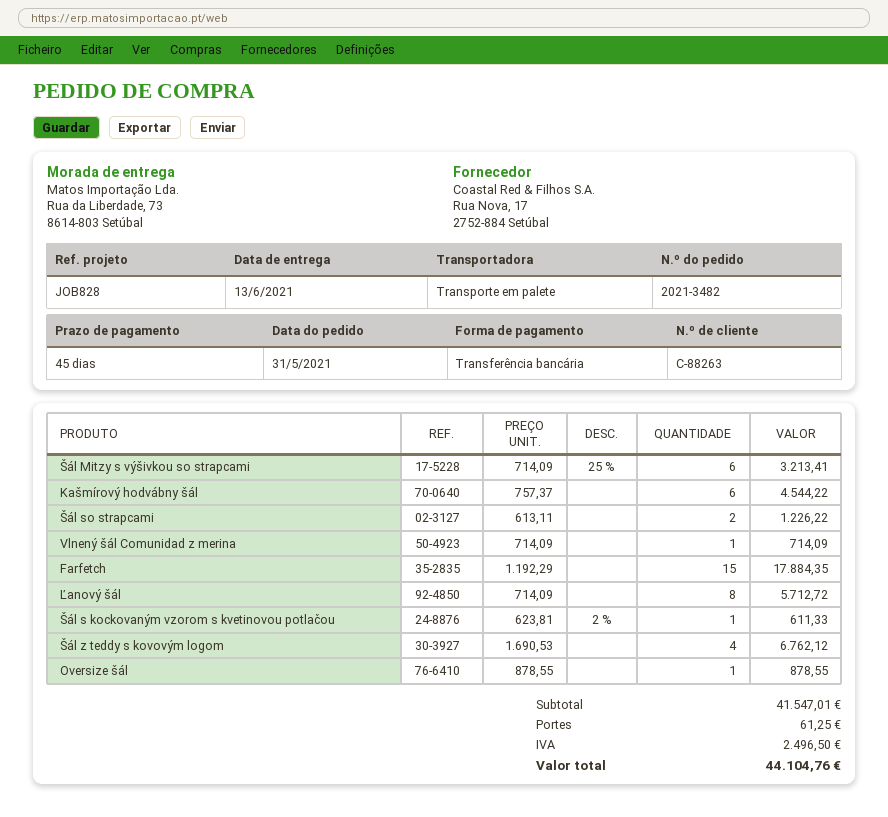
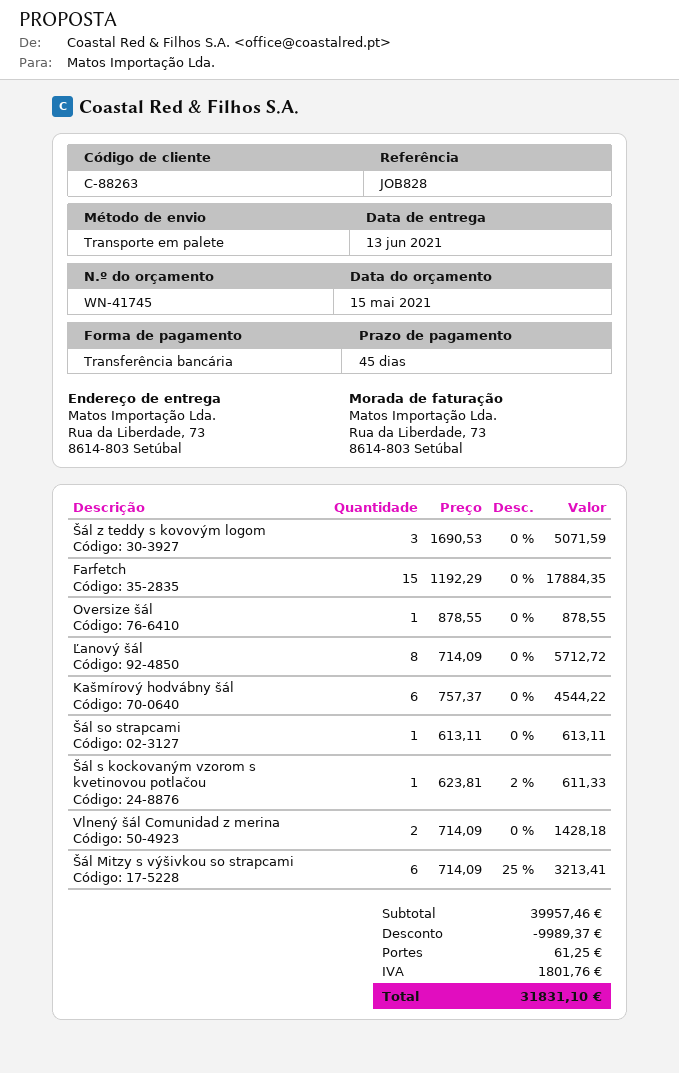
Šál so strapcami: 2 x 613.11 = 1226.22 -> 1 x 613.11 = 613.11
Vlnený šál Comunidad z merina: 1 x 714.09 = 714.09 -> 2 x 714.09 = 1428.18
Šál z teddy s kovovým logom: 4 x 1690.53 = 6762.12 -> 3 x 1690.53 = 5071.59
subtotal: 41547.01 -> 39957.46
discount: none -> 9989.37
tax: 2496.50 -> 1801.76
total: 44104.76 -> 31831.10

